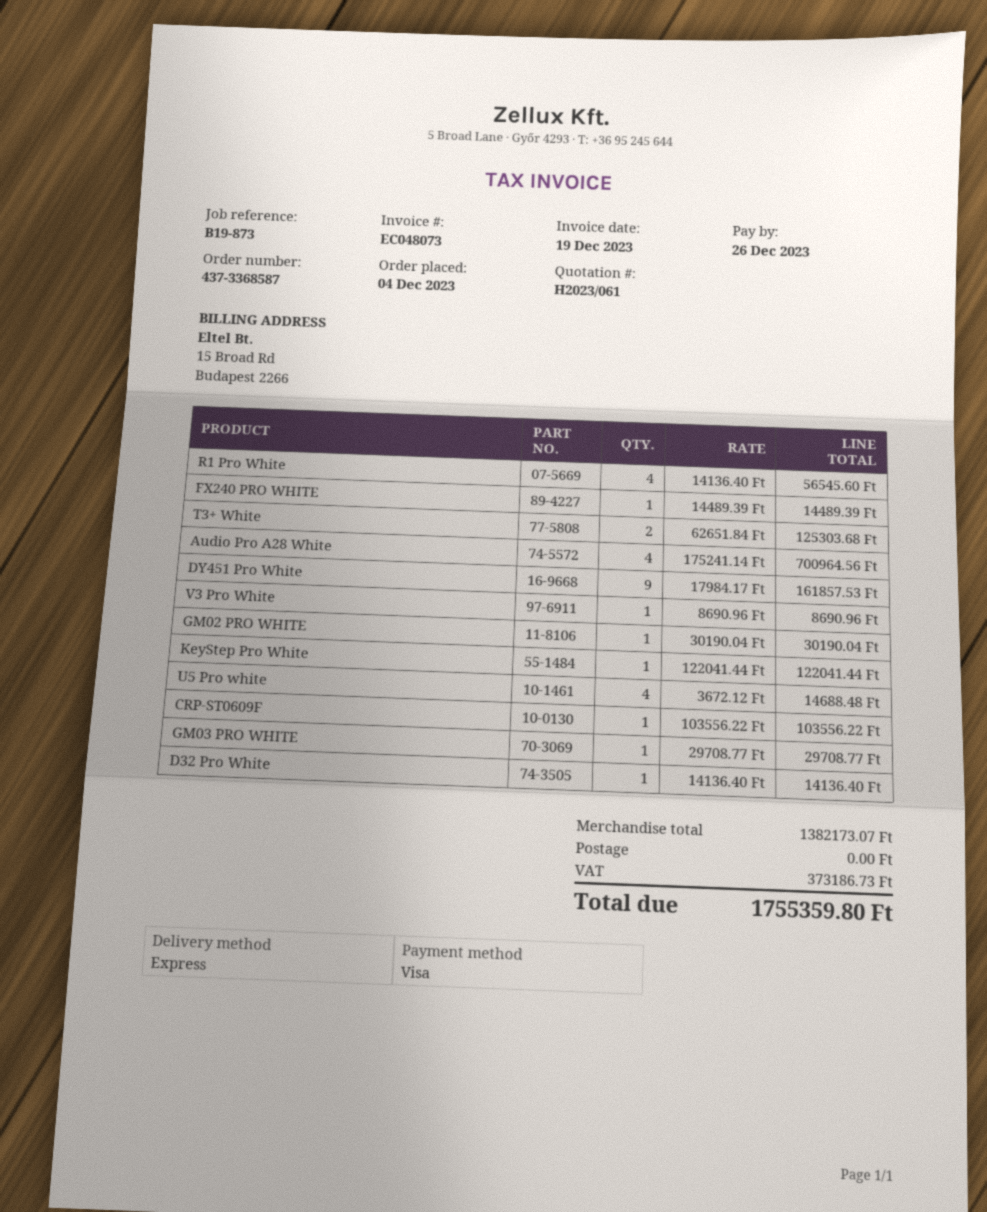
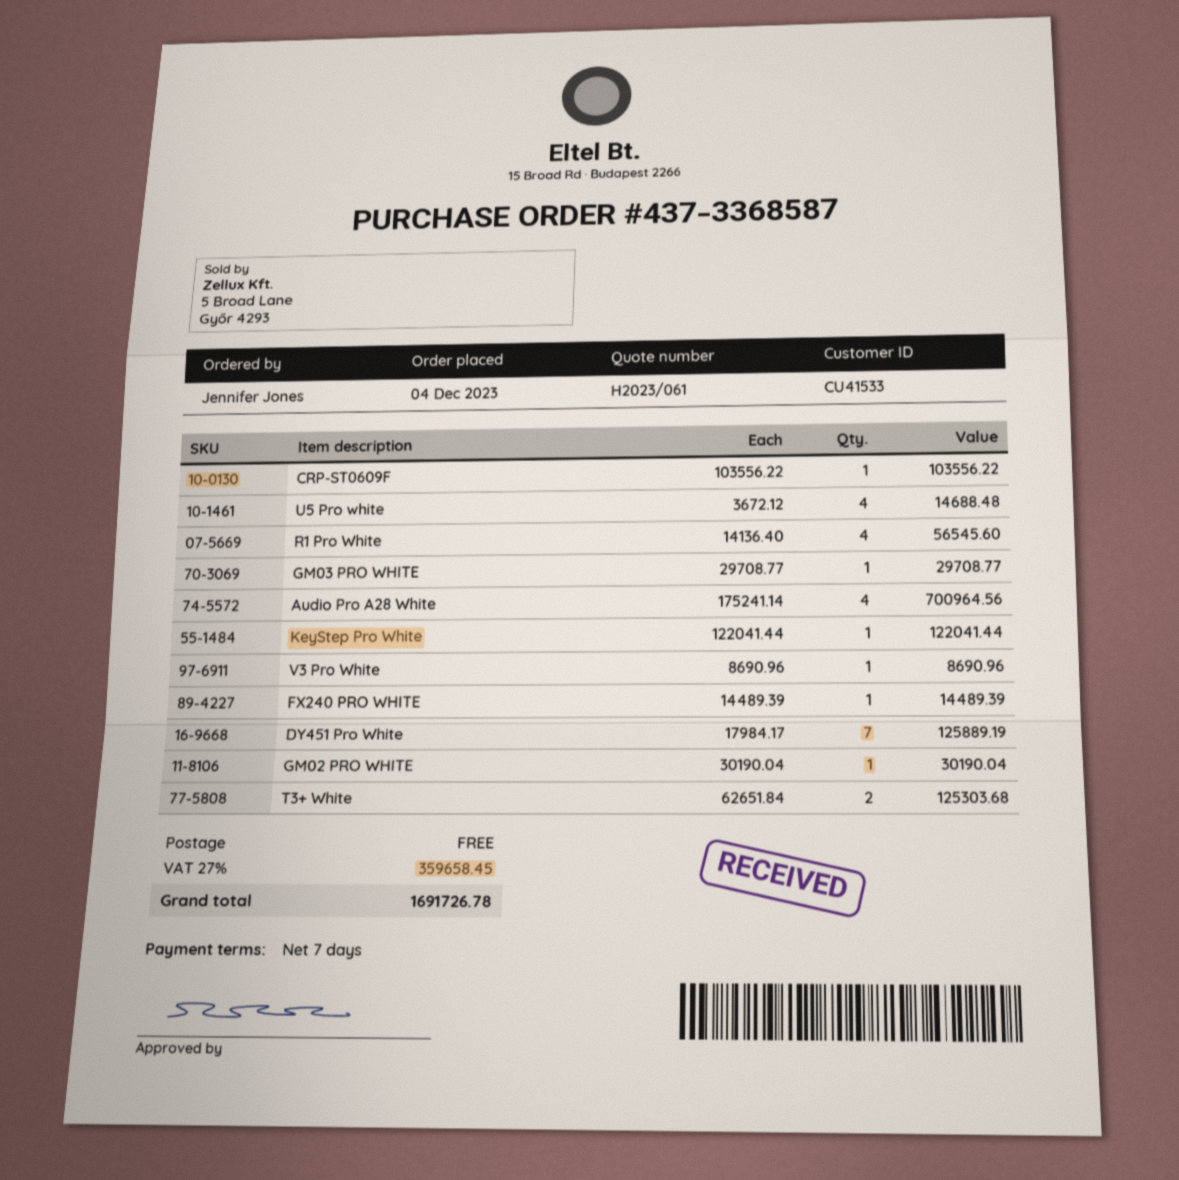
DY451 Pro White: 9 x 17984.17 = 161857.53 -> 7 x 17984.17 = 125889.19
D32 Pro White: 1 x 14136.40 = 14136.40 -> none
tax: 373186.73 -> 359658.45
total: 1755359.80 -> 1691726.78

